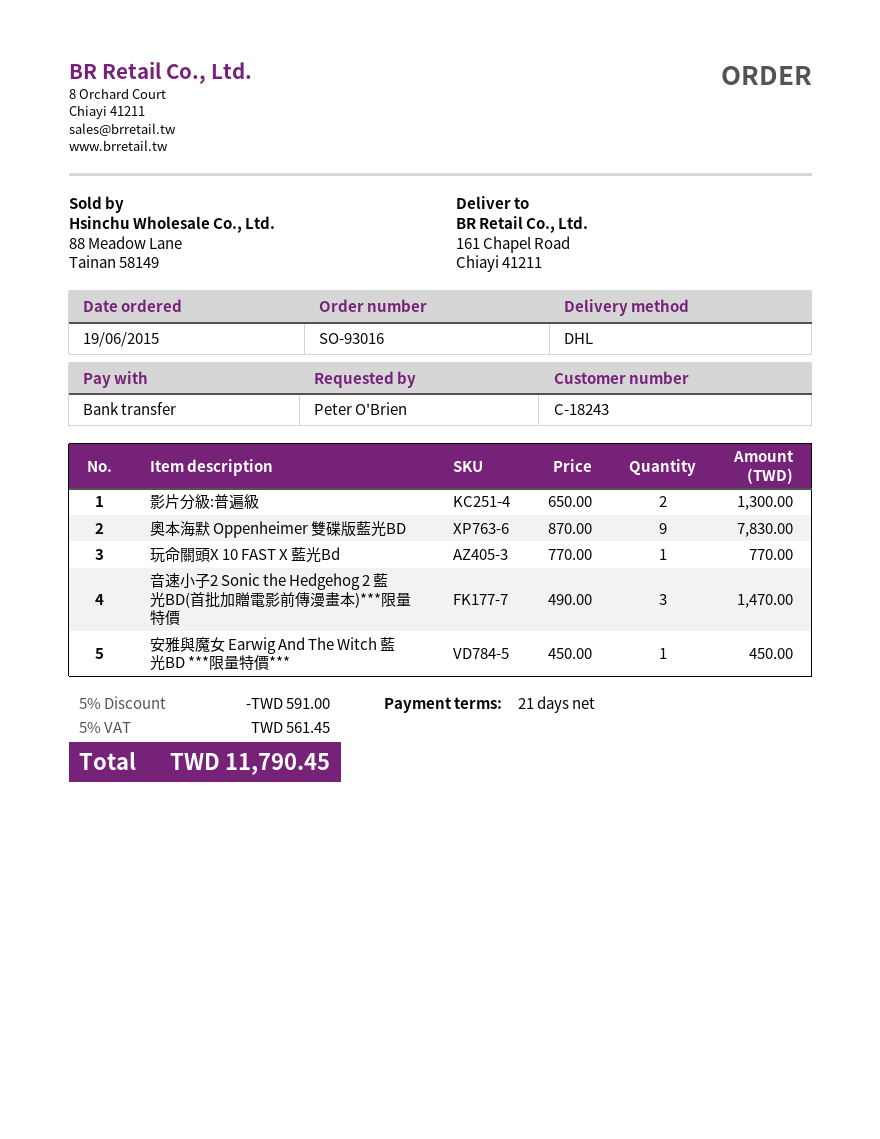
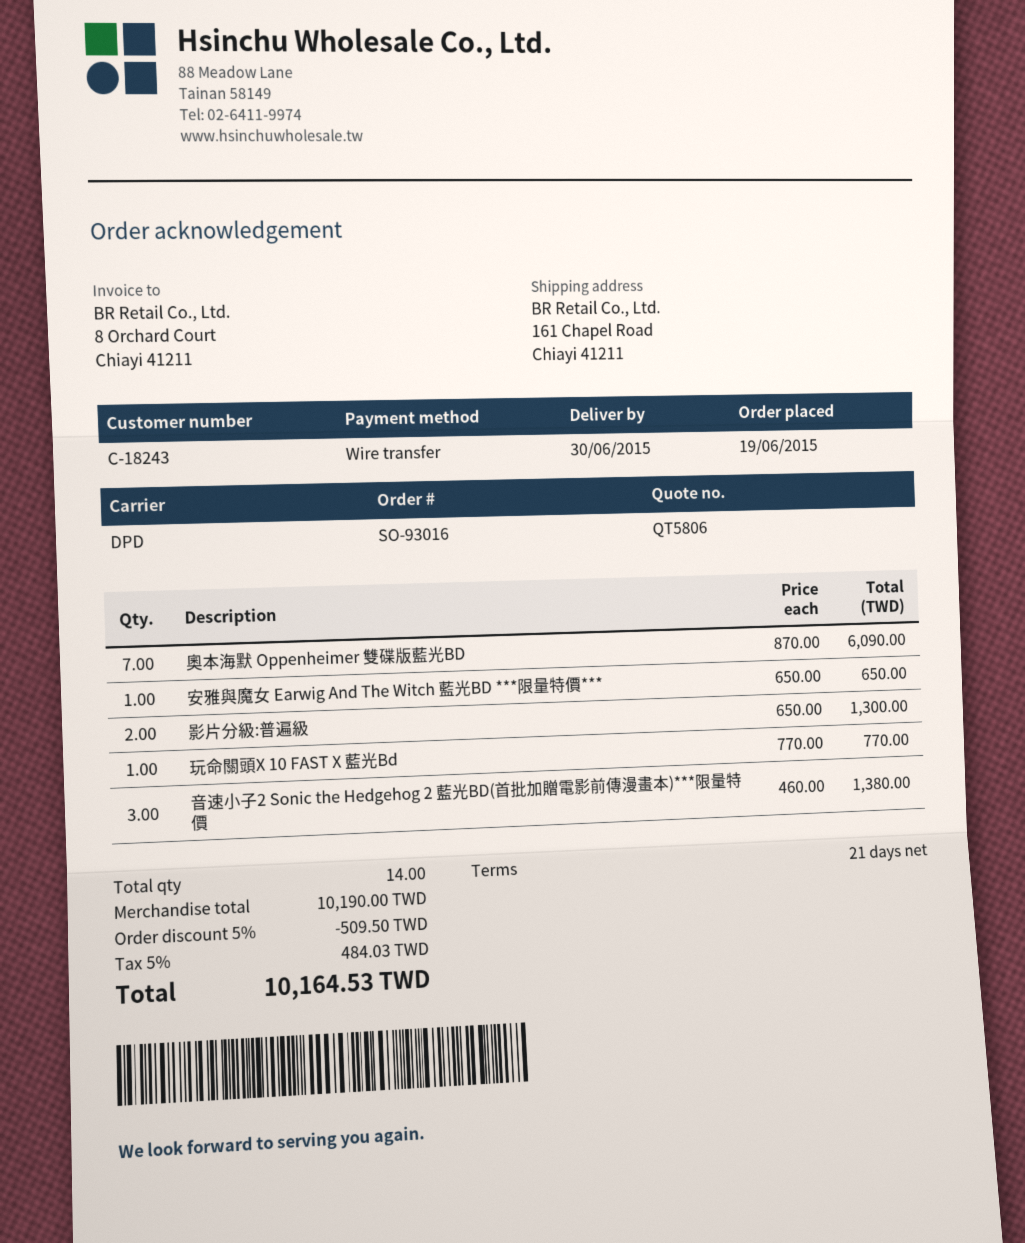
shipping method: DHL -> DPD
奧本海默 Oppenheimer 雙碟版藍光BD: 9 x 870.00 = 7830.00 -> 7 x 870.00 = 6090.00
音速小子2 Sonic the Hedgehog 2 藍光BD(首批加贈電影前傳漫畫本)***限量特價: 3 x 490.00 = 1470.00 -> 3 x 460.00 = 1380.00
安雅與魔女 Earwig And The Witch 藍光BD ***限量特價***: 1 x 450.00 = 450.00 -> 1 x 650.00 = 650.00
discount: 5% = 591.00 -> 5% = 509.50
tax: 5% = 561.45 -> 5% = 484.03
total: 11790.45 -> 10164.53

